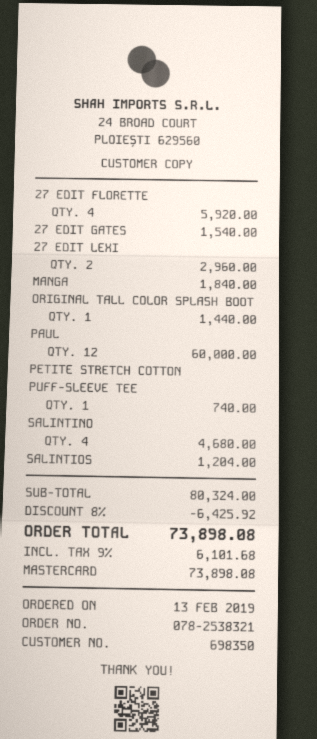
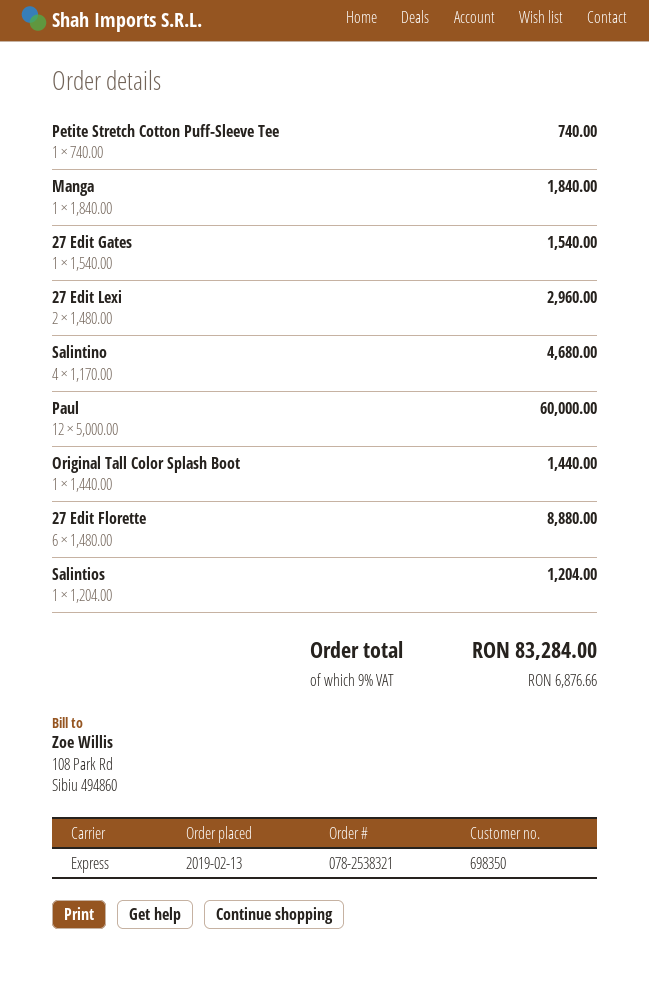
27 EDIT FLORETTE: 4 for 5920.00 -> 6 for 8880.00
discount: 8% = 6425.92 -> none
tax: 9% = 6101.68 -> 9% = 6876.66
total: 73898.08 -> 83284.00

